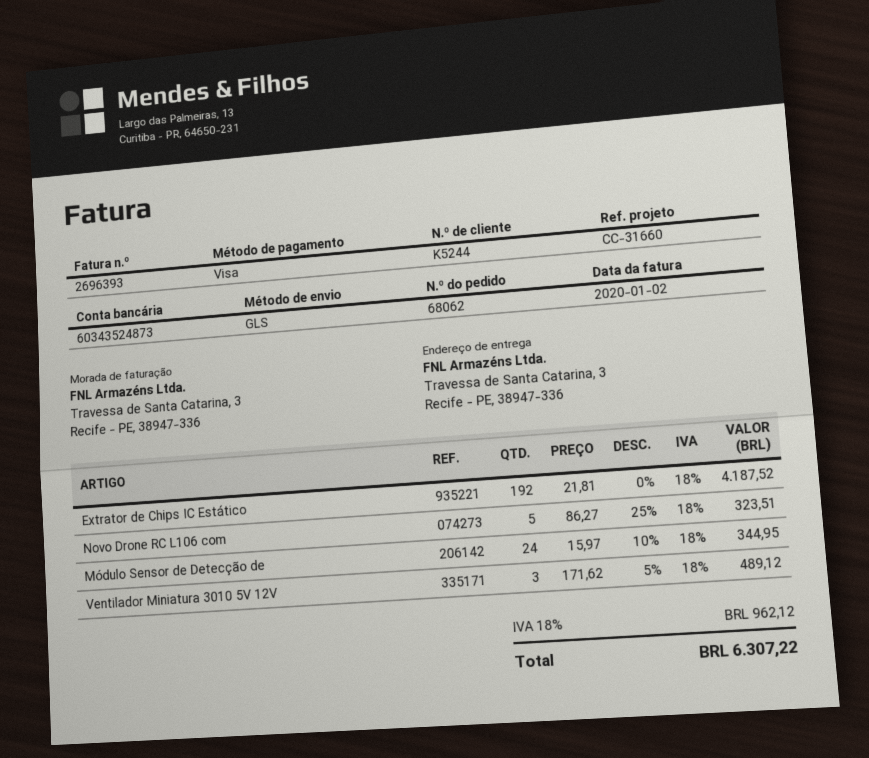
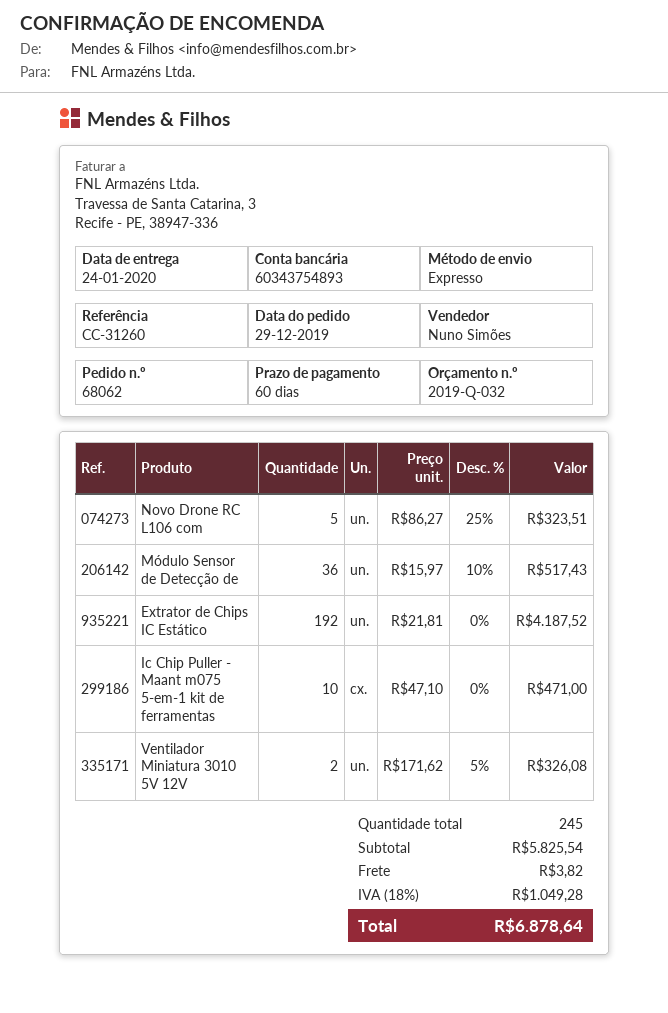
reference: CC-31660 -> CC-31260
bank account: 60343524873 -> 60343754893
shipping method: GLS -> express
Módulo Sensor de Detecção de: 24 x 15.97 - 10% = 344.95 -> 36 x 15.97 - 10% = 517.43
Ventilador Miniatura 3010 5V 12V: 3 x 171.62 - 5% = 489.12 -> 2 x 171.62 - 5% = 326.08
Ic Chip Puller - Maant m075 5-em-1 kit de ferramentas: none -> 10 x 47.10 = 471.00
shipping: none -> 3.82
tax: 18% = 962.12 -> 18% = 1049.28
total: 6307.22 -> 6878.64

